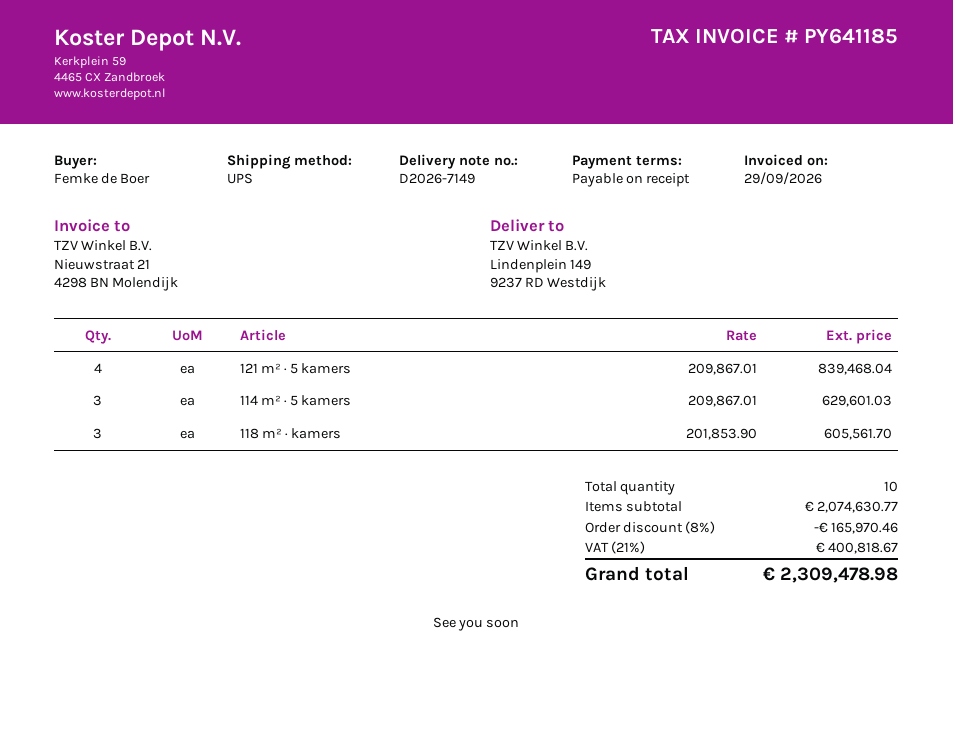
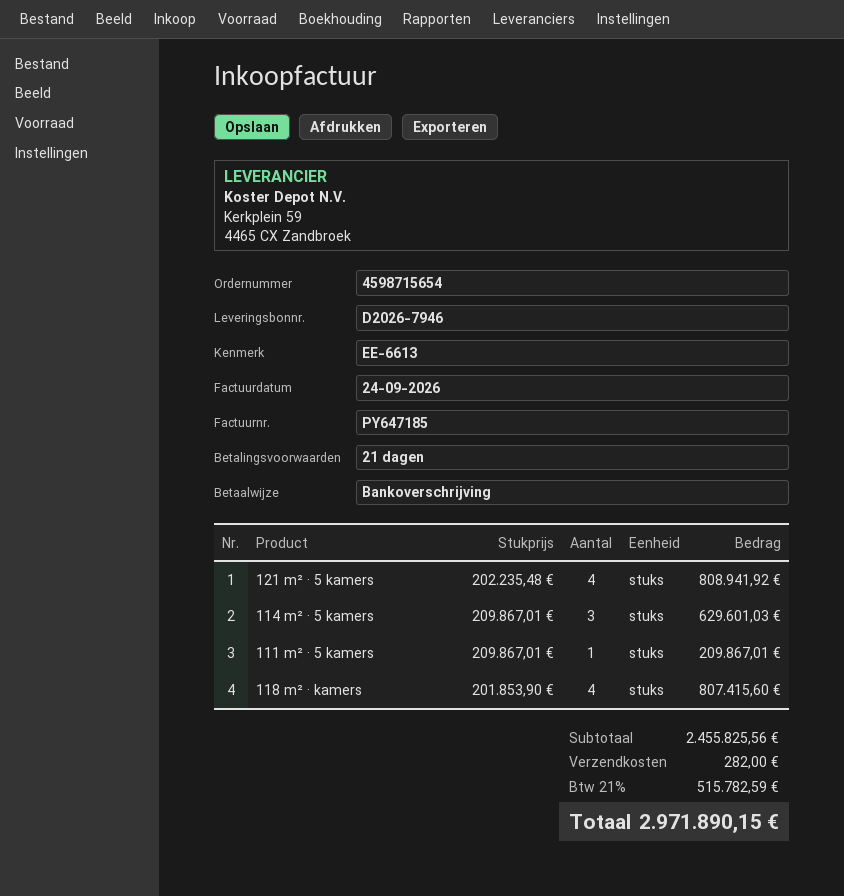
delivery note number: D2026-7149 -> D2026-7946
invoice number: PY641185 -> PY647185
invoice date: 2026-09-29 -> 2026-09-24
payment terms: on receipt -> 21 days
121 m² · 5 kamers: 4 x 209867.01 = 839468.04 -> 4 x 202235.48 = 808941.92
118 m² · kamers: 3 x 201853.90 = 605561.70 -> 4 x 201853.90 = 807415.60
111 m² · 5 kamers: none -> 1 x 209867.01 = 209867.01
subtotal: 2074630.77 -> 2455825.56
discount: 8% = 165970.46 -> none
shipping: none -> 282.00
tax: 21% = 400818.67 -> 21% = 515782.59
total: 2309478.98 -> 2971890.15

